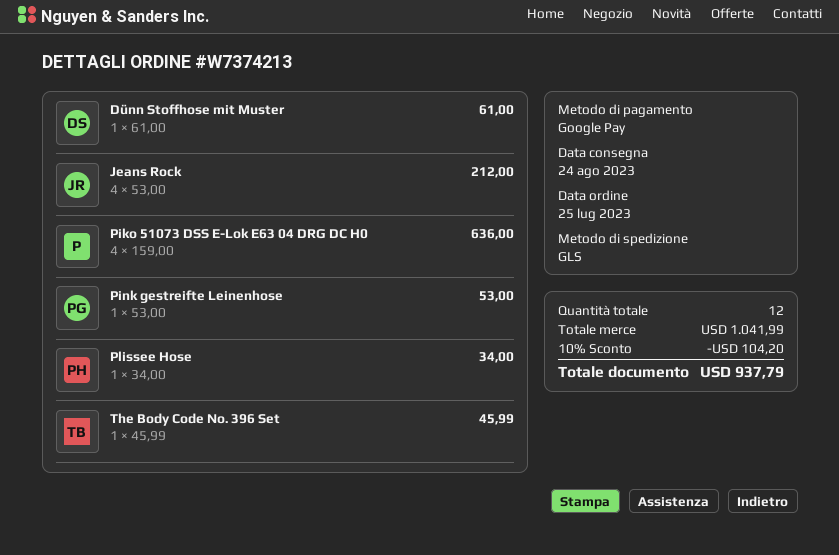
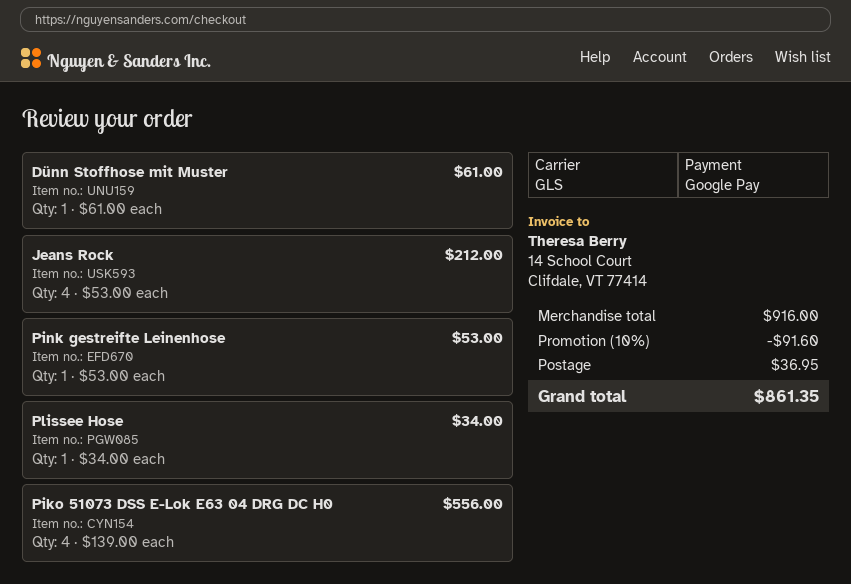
Piko 51073 DSS E-Lok E63 04 DRG DC H0: 4 x 159.00 = 636.00 -> 4 x 139.00 = 556.00
The Body Code No. 396 Set: 1 x 45.99 = 45.99 -> none
subtotal: 1041.99 -> 916.00
discount: 10% = 104.20 -> 10% = 91.60
shipping: none -> 36.95
total: 937.79 -> 861.35

